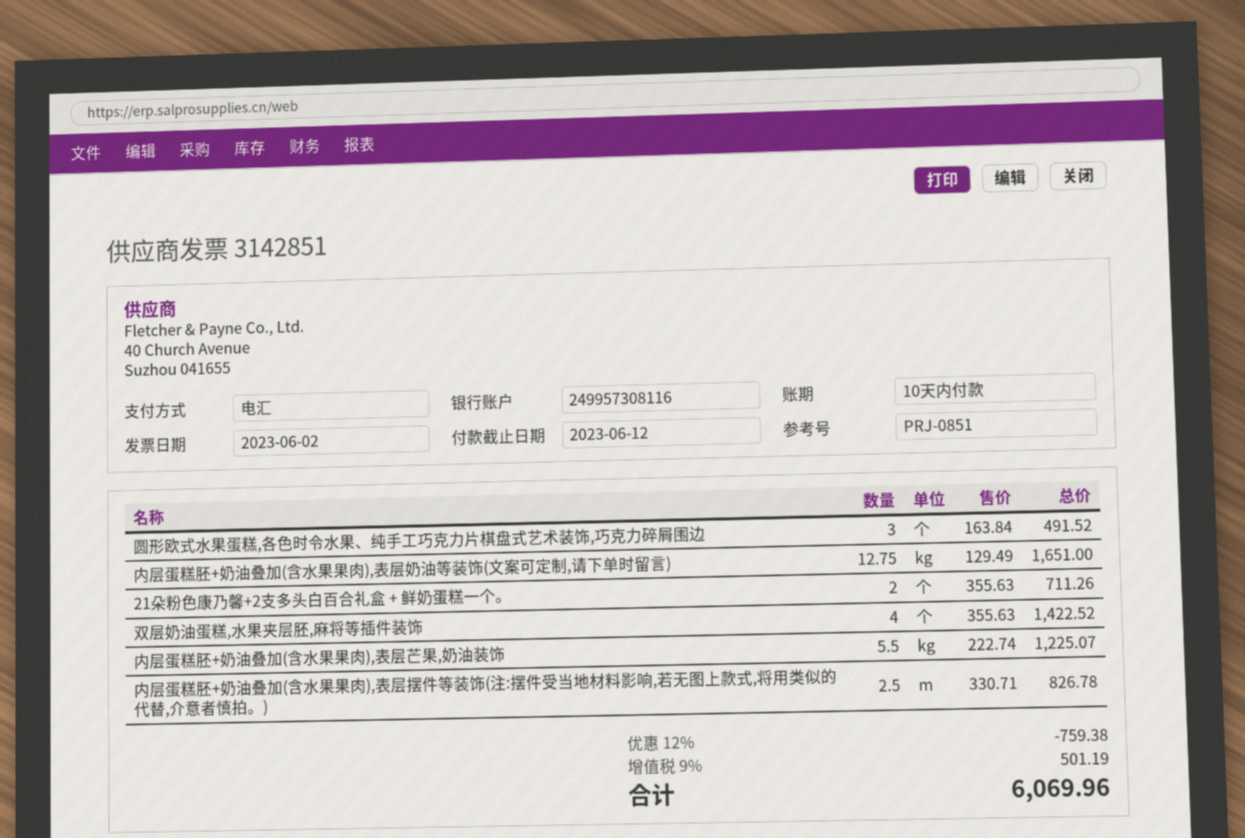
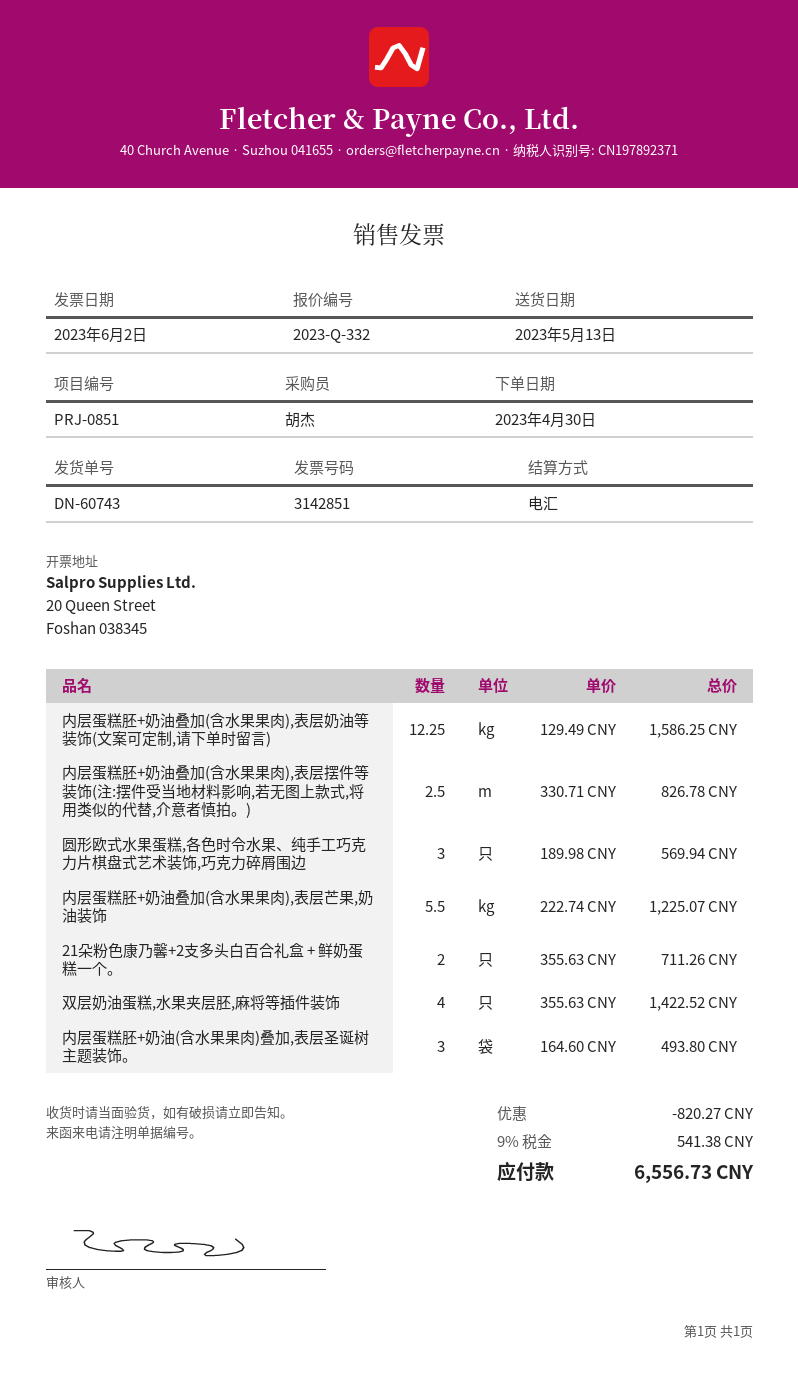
圆形欧式水果蛋糕,各色时令水果、纯手工巧克力片棋盘式艺术装饰,巧克力碎屑围边: 3 x 163.84 = 491.52 -> 3 x 189.98 = 569.94
内层蛋糕胚+奶油叠加(含水果果肉),表层奶油等装饰(文案可定制,请下单时留言): 12.75 x 129.49 = 1651.00 -> 12.25 x 129.49 = 1586.25
内层蛋糕胚+奶油(含水果果肉)叠加,表层圣诞树主题装饰。: none -> 3 x 164.60 = 493.80
discount: 759.38 -> 820.27
tax: 9% = 501.19 -> 9% = 541.38
total: 6069.96 -> 6556.73

